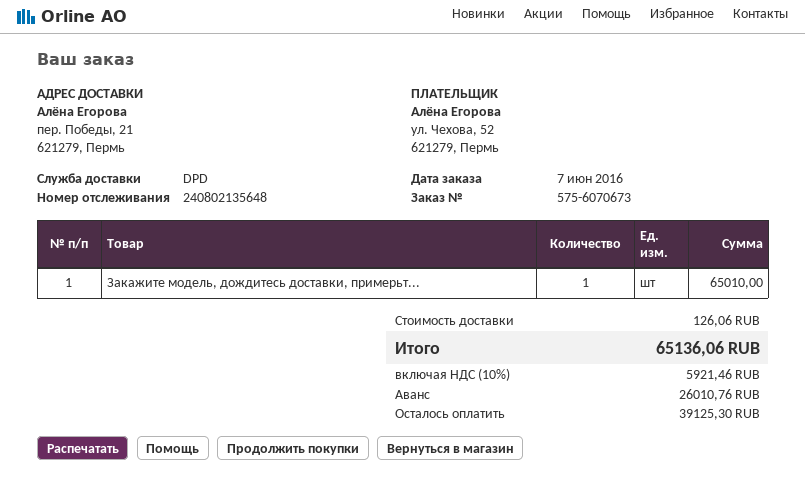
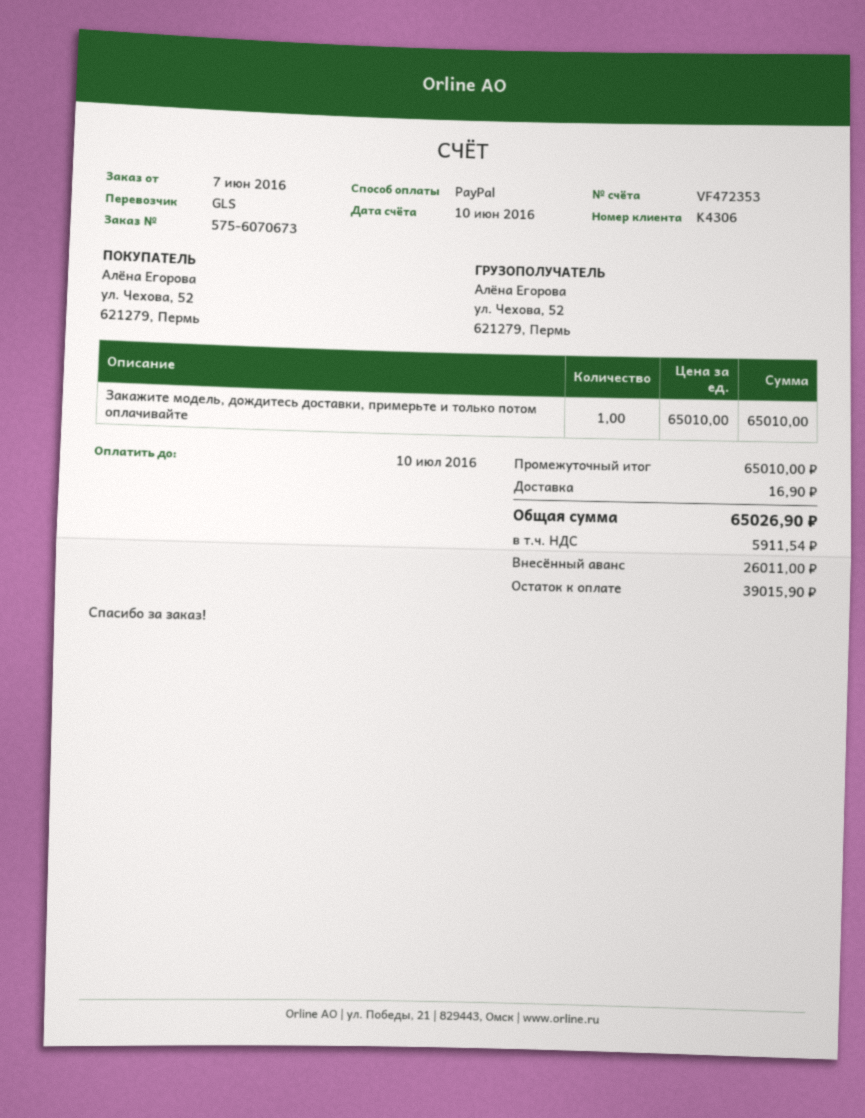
shipping method: DPD -> GLS
ship to: пер. Победы, 21, 621279, Пермь -> ул. Чехова, 52, 621279, Пермь
shipping: 126.06 -> 16.90
tax: 5921.46 -> 5911.54
total: 65136.06 -> 65026.90
deposit: 26010.76 -> 26011.00
balance: 39125.30 -> 39015.90

